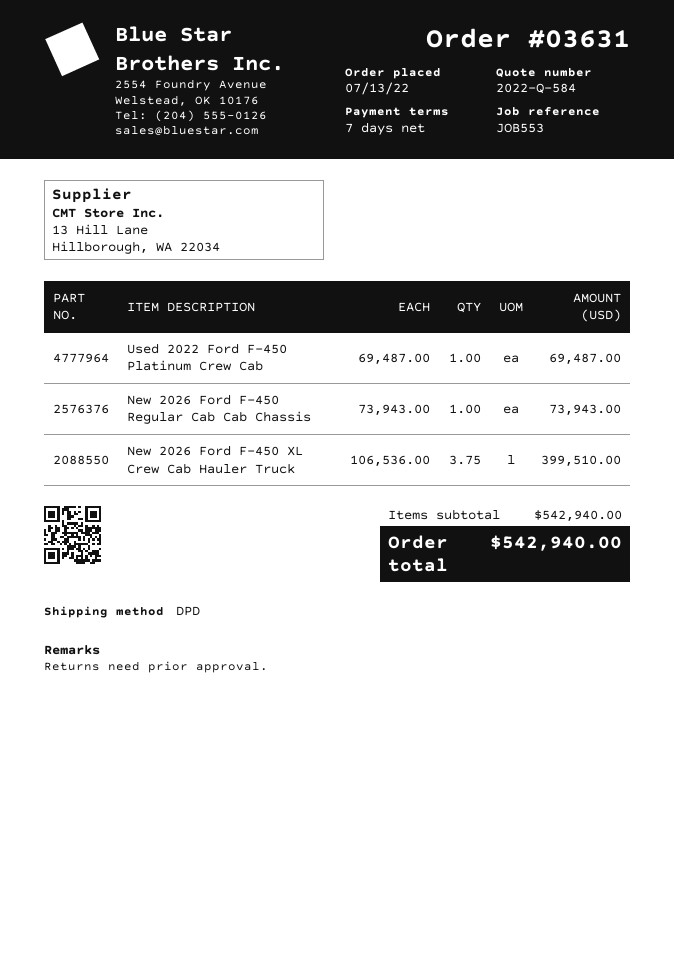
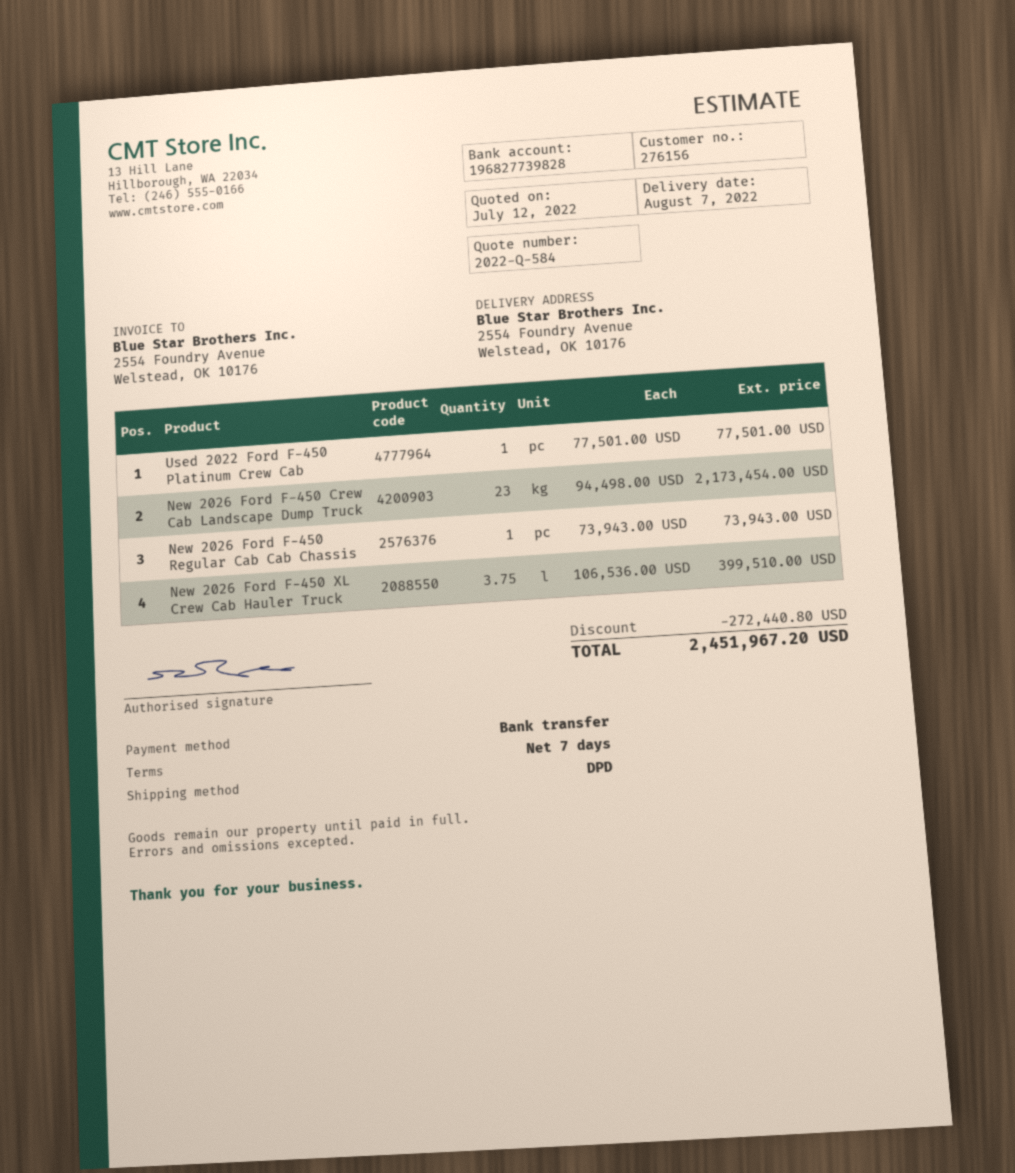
Used 2022 Ford F-450 Platinum Crew Cab: 1 x 69487.00 = 69487.00 -> 1 x 77501.00 = 77501.00
New 2026 Ford F-450 Crew Cab Landscape Dump Truck: none -> 23 x 94498.00 = 2173454.00
discount: none -> 272440.80
total: 542940.00 -> 2451967.20

